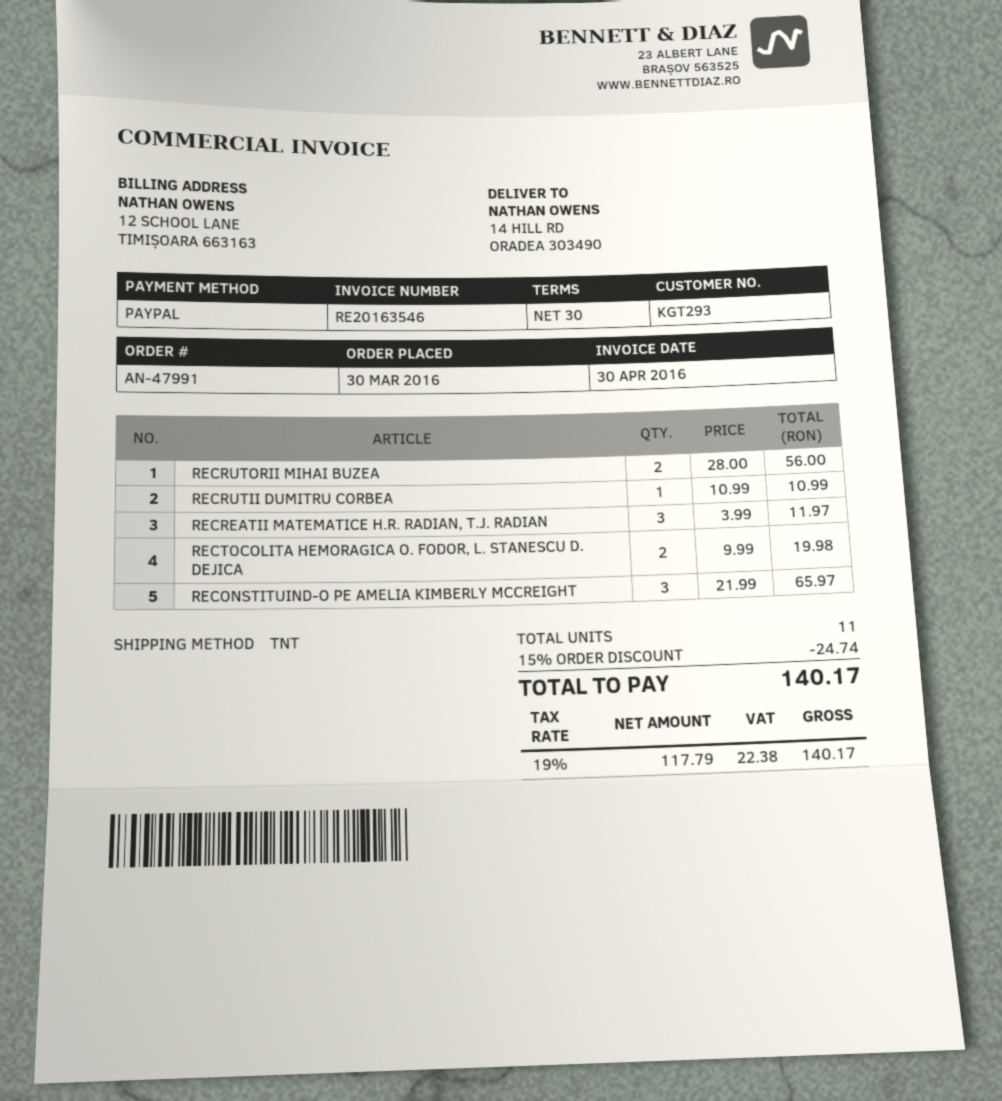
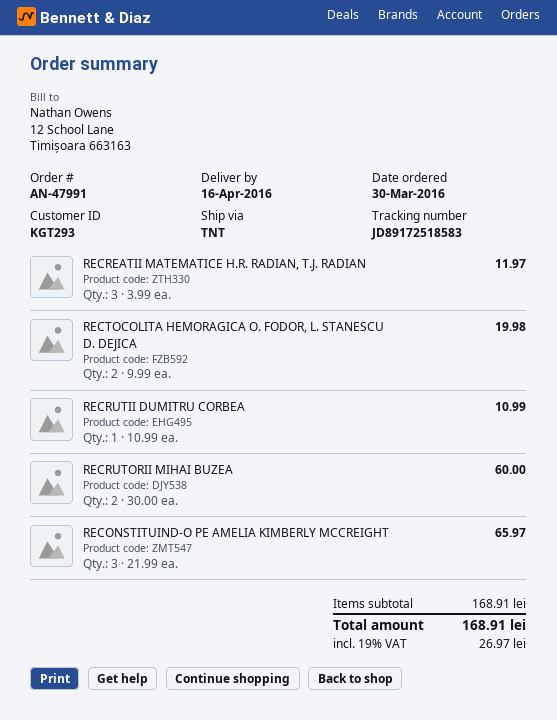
RECRUTORII MIHAI BUZEA: 2 x 28.00 = 56.00 -> 2 x 30.00 = 60.00
discount: 15% = 24.74 -> none
tax: 19% = 22.38 -> 19% = 26.97
total: 140.17 -> 168.91

